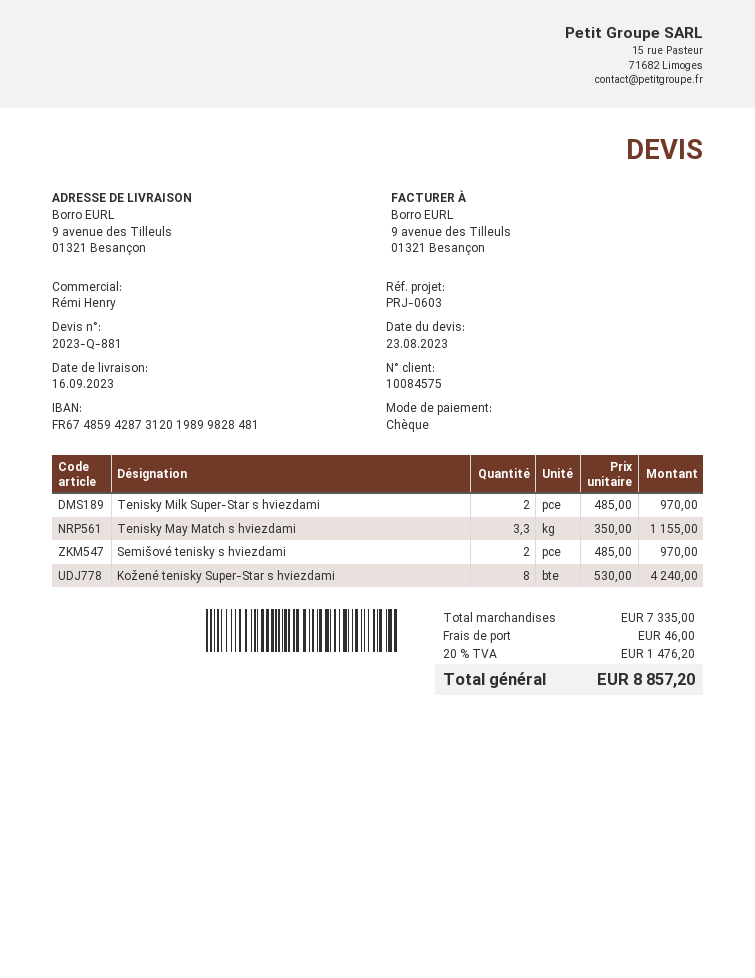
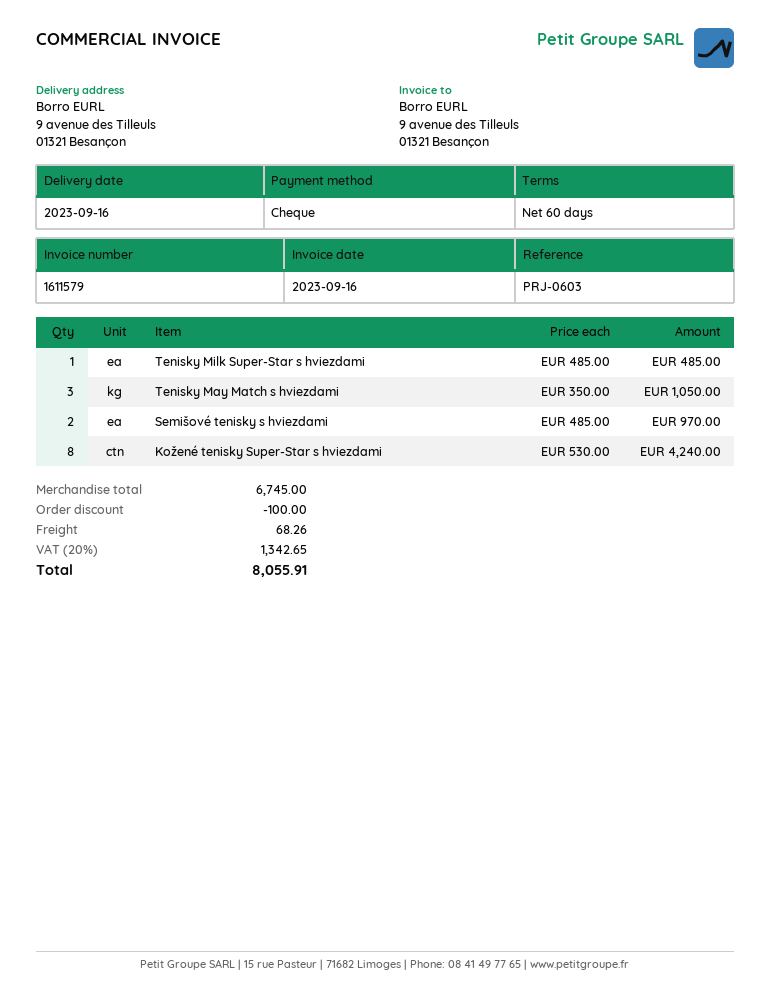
Tenisky Milk Super-Star s hviezdami: 2 x 485.00 = 970.00 -> 1 x 485.00 = 485.00
Tenisky May Match s hviezdami: 3.3 x 350.00 = 1155.00 -> 3 x 350.00 = 1050.00
subtotal: 7335.00 -> 6745.00
discount: none -> 100.00
shipping: 46.00 -> 68.26
tax: 20% = 1476.20 -> 20% = 1342.65
total: 8857.20 -> 8055.91

